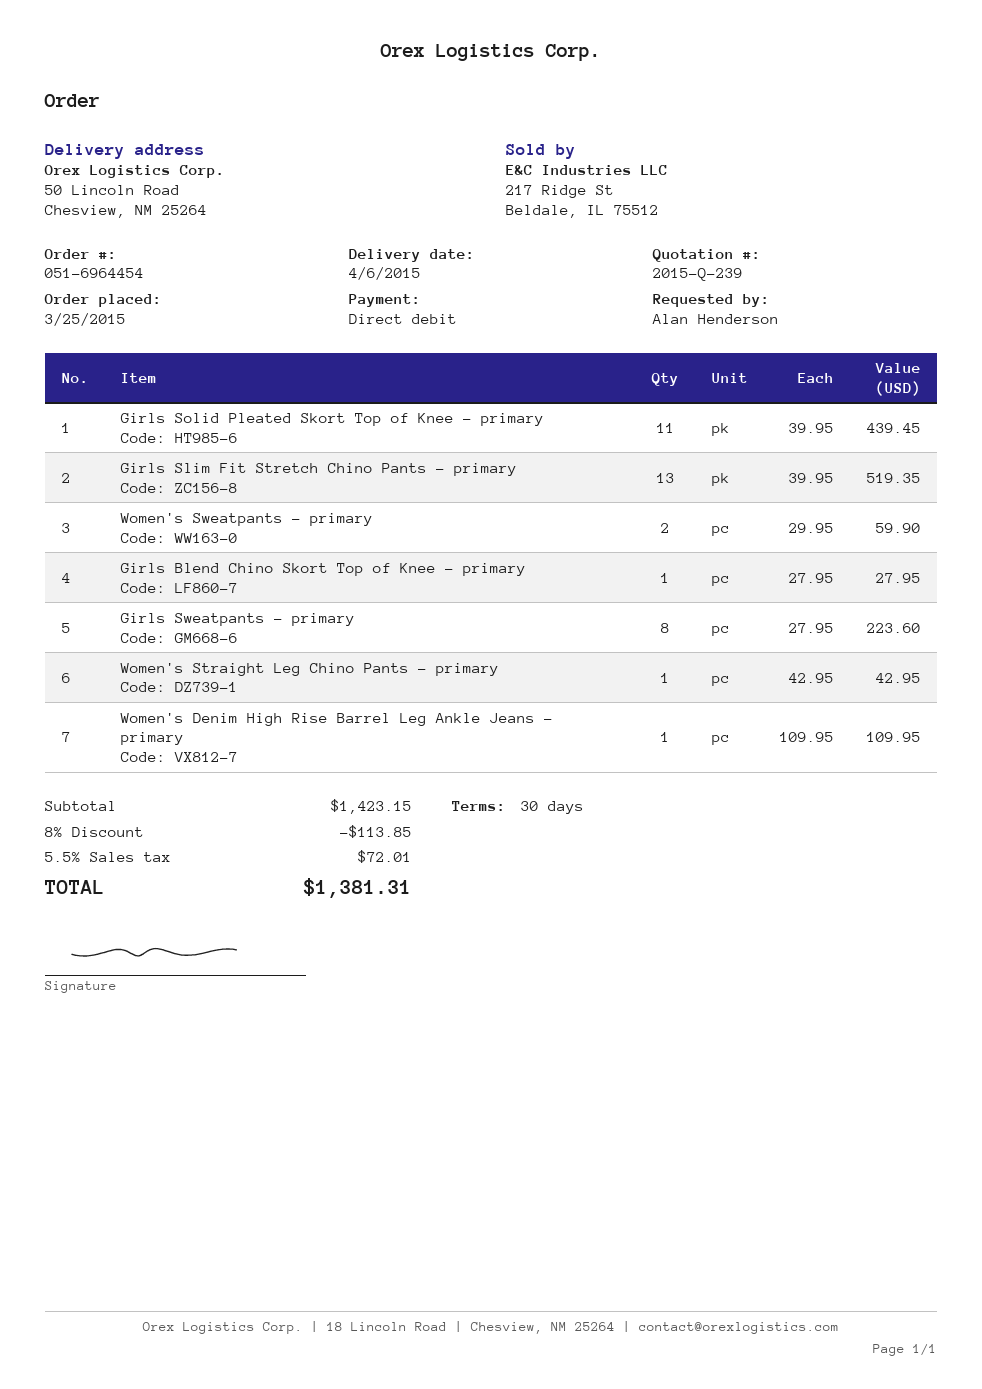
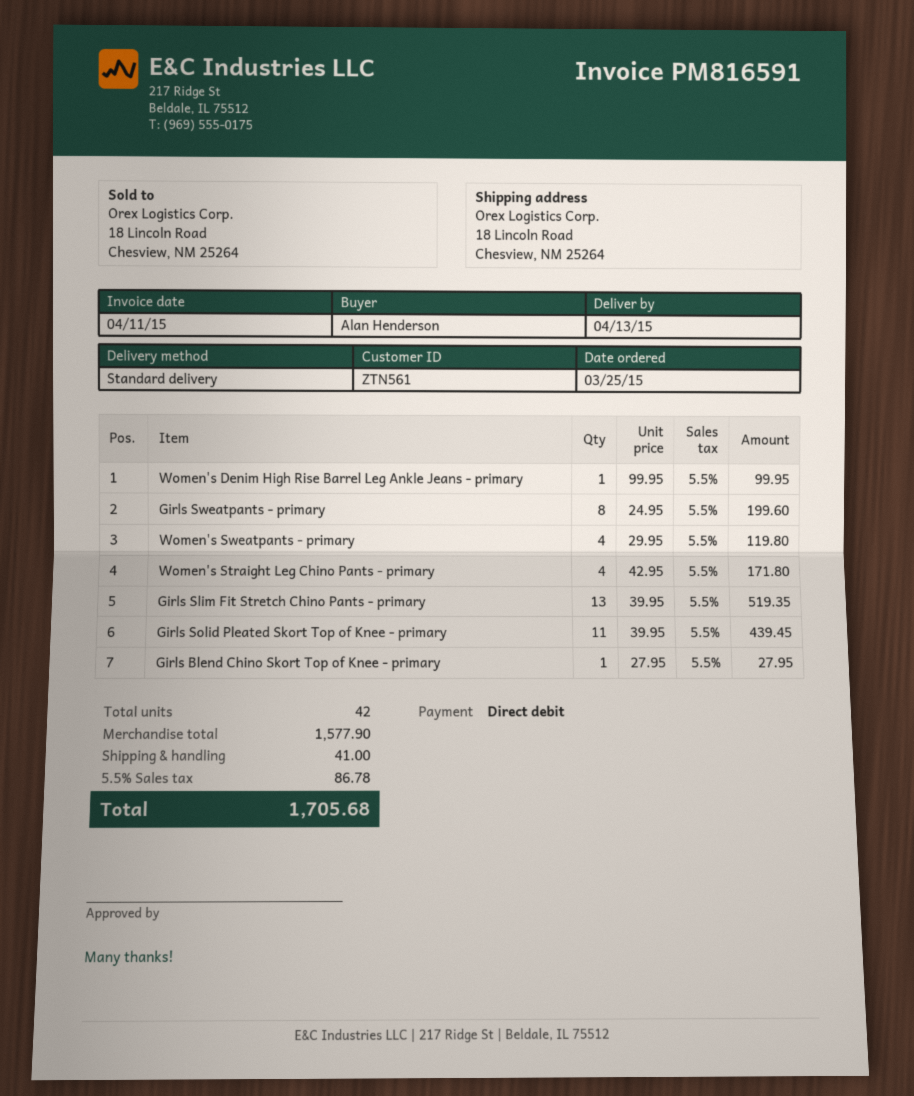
delivery date: 2015-04-06 -> 2015-04-13
ship to: 50 Lincoln Road, Chesview, NM 25264 -> 18 Lincoln Road, Chesview, NM 25264
Women's Sweatpants - primary: 2 x 29.95 = 59.90 -> 4 x 29.95 = 119.80
Girls Sweatpants - primary: 8 x 27.95 = 223.60 -> 8 x 24.95 = 199.60
Women's Straight Leg Chino Pants - primary: 1 x 42.95 = 42.95 -> 4 x 42.95 = 171.80
Women's Denim High Rise Barrel Leg Ankle Jeans - primary: 1 x 109.95 = 109.95 -> 1 x 99.95 = 99.95
subtotal: 1423.15 -> 1577.90
discount: 8% = 113.85 -> none
shipping: none -> 41.00
tax: 5.5% = 72.01 -> 5.5% = 86.78
total: 1381.31 -> 1705.68

